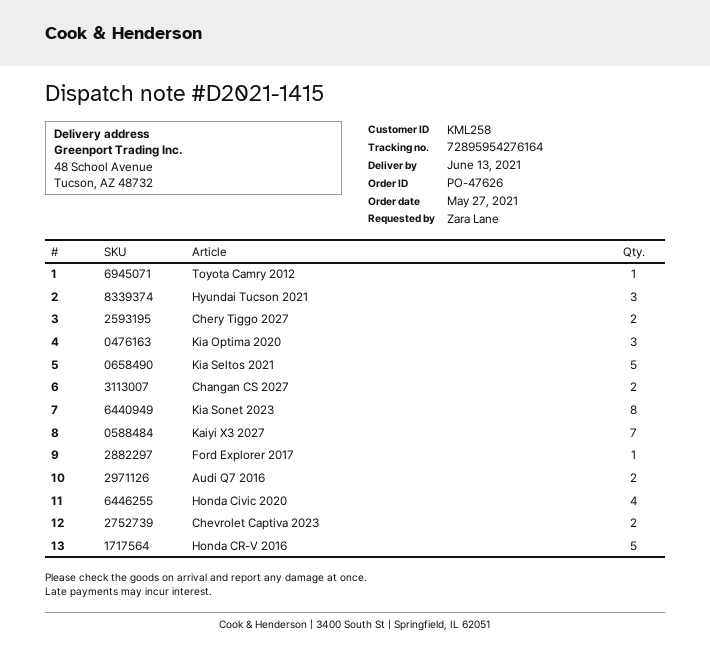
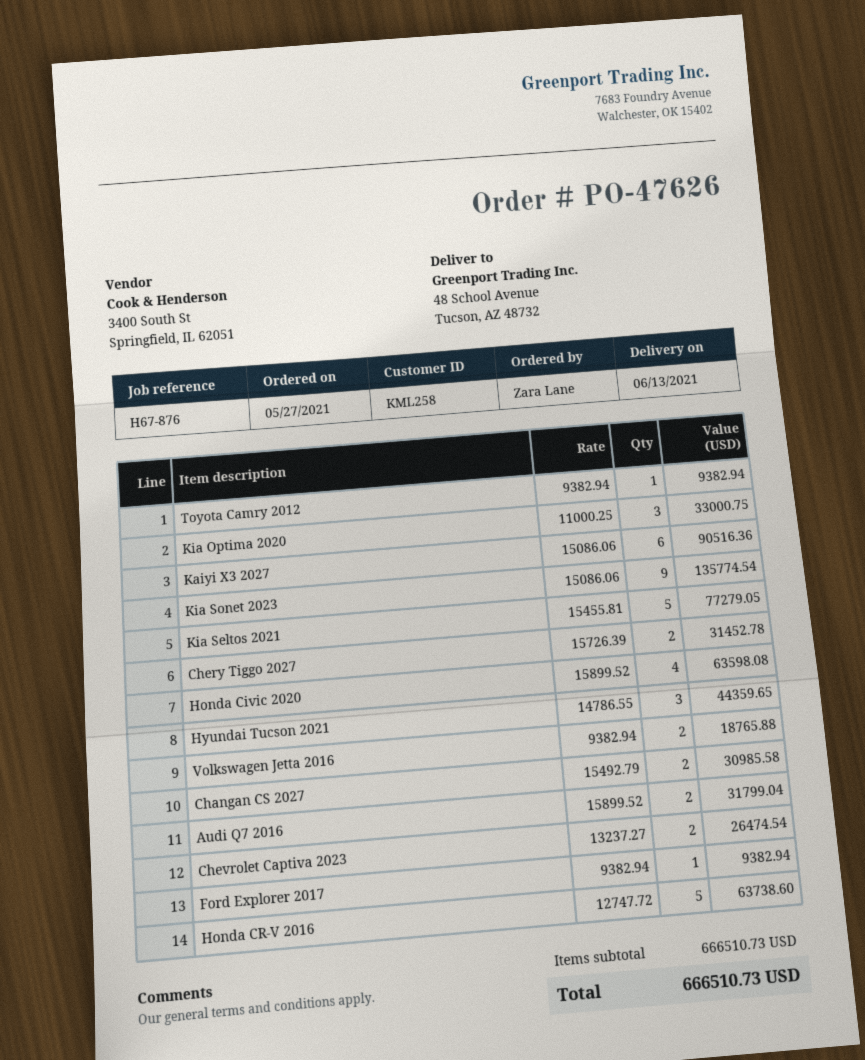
Kia Sonet 2023: 8 -> 9
Kaiyi X3 2027: 7 -> 6
Volkswagen Jetta 2016: none -> 2

